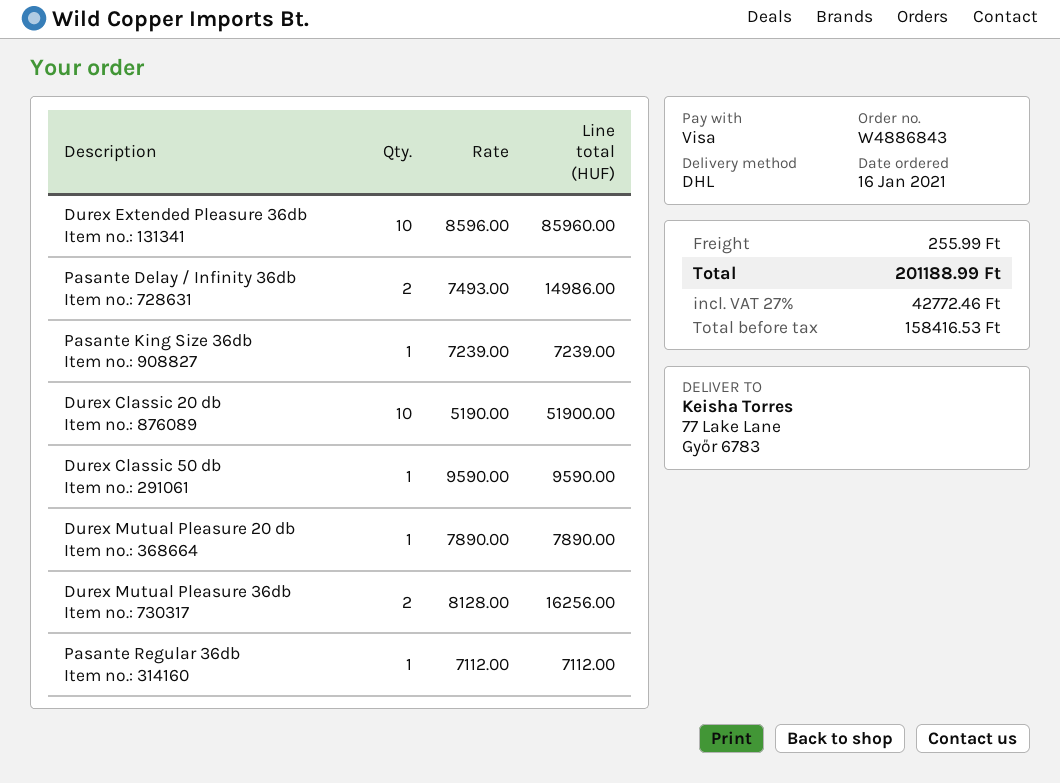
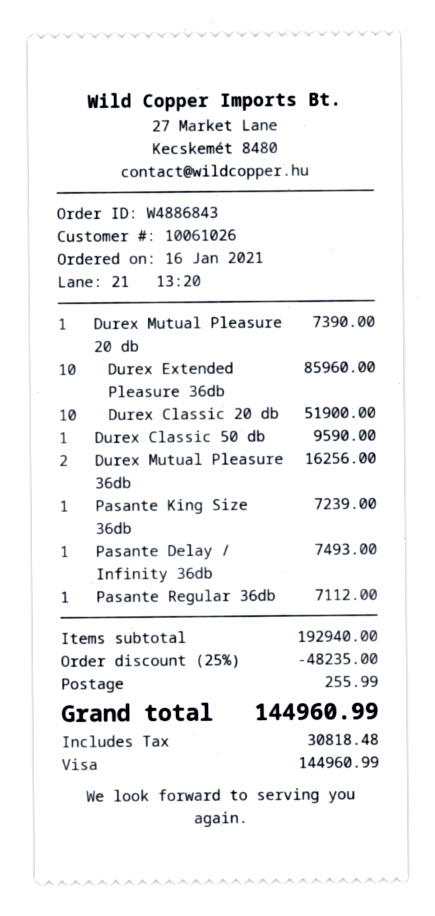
Pasante Delay / Infinity 36db: 2 for 14986.00 -> 1 for 7493.00
Durex Mutual Pleasure 20 db: 1 for 7890.00 -> 1 for 7390.00
discount: none -> 25% = 48235.00
tax: 42772.46 -> 30818.48
total: 201188.99 -> 144960.99

